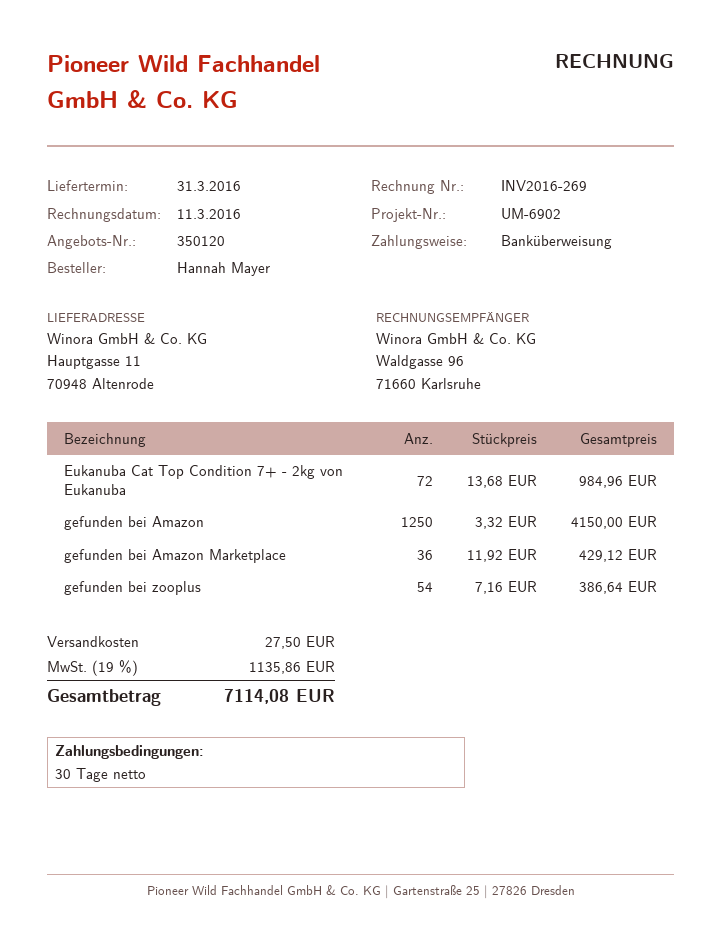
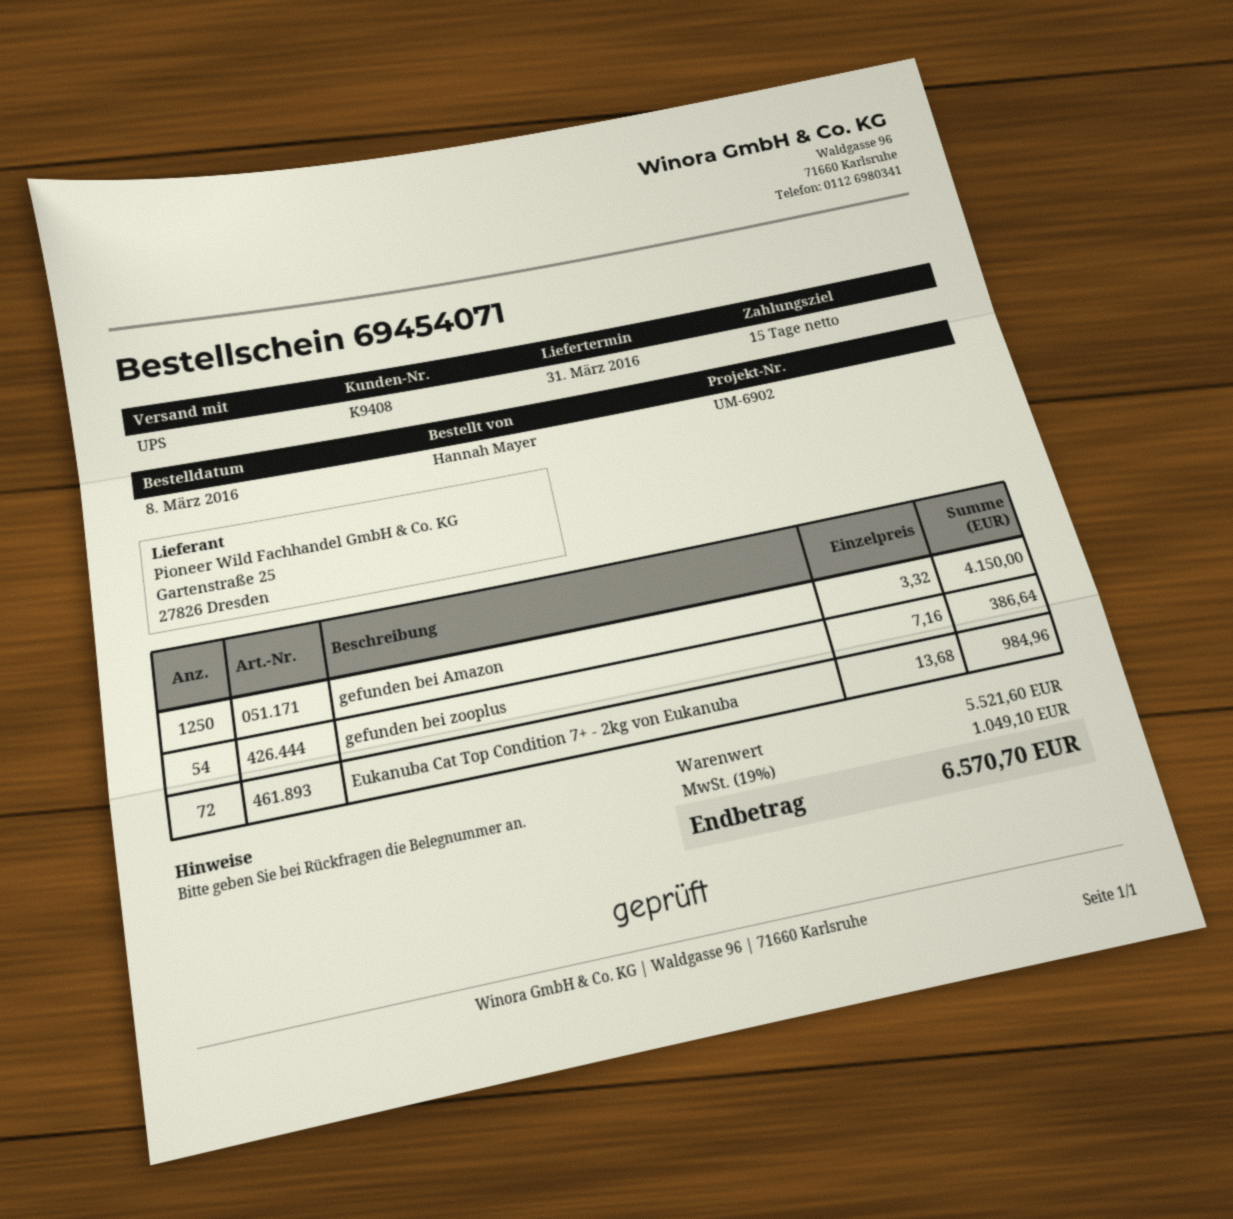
payment terms: 30 days -> 15 days
gefunden bei Amazon Marketplace: 36 x 11.92 = 429.12 -> none
shipping: 27.50 -> none
tax: 19% = 1135.86 -> 19% = 1049.10
total: 7114.08 -> 6570.70

